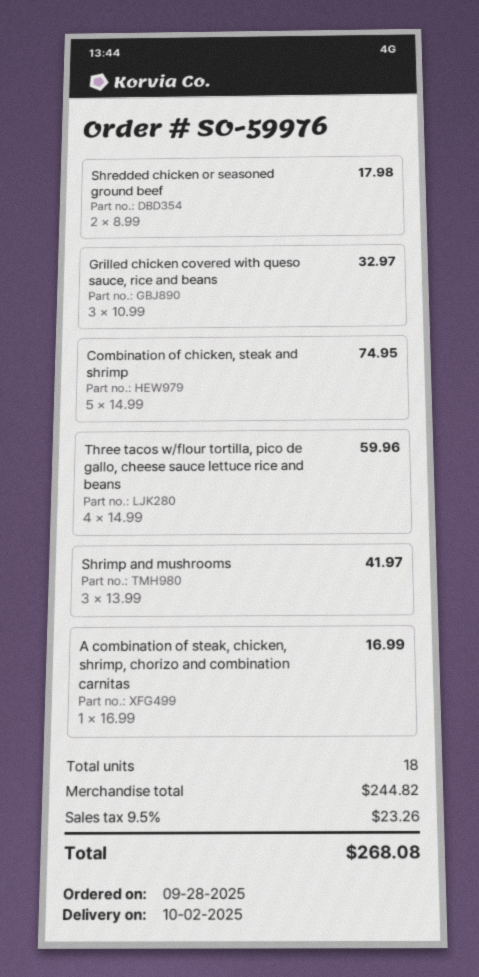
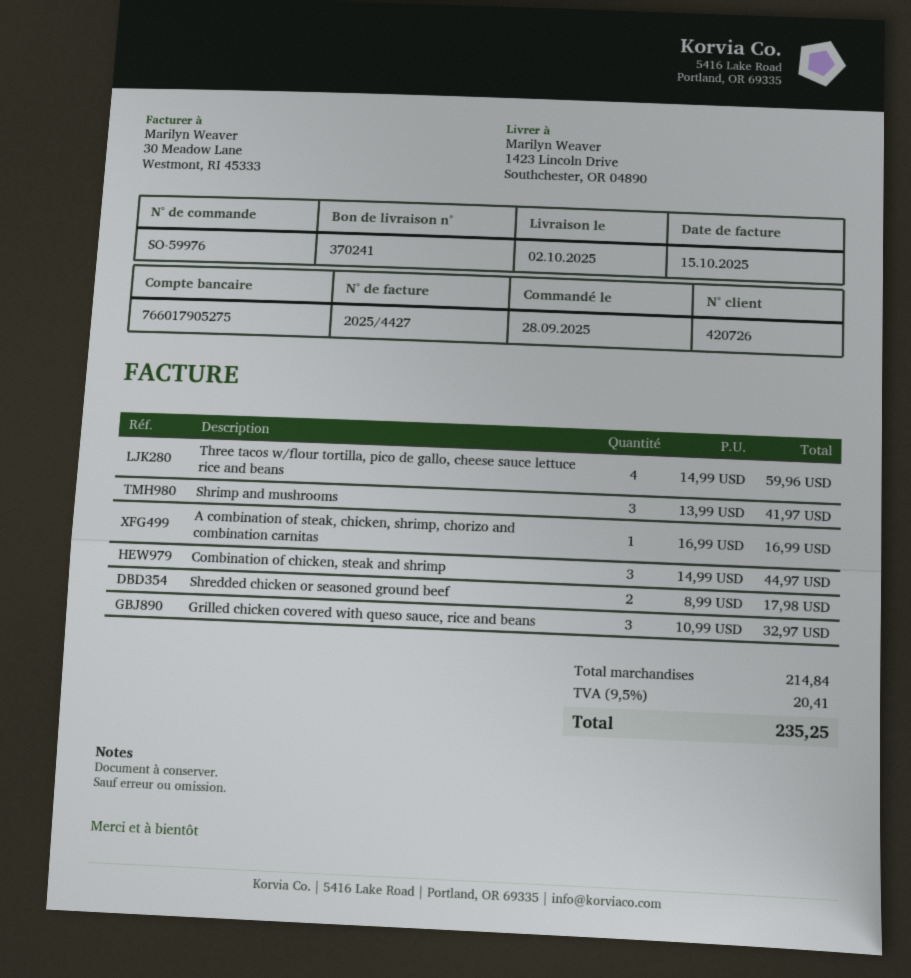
Combination of chicken, steak and shrimp: 5 x 14.99 = 74.95 -> 3 x 14.99 = 44.97
subtotal: 244.82 -> 214.84
tax: 9.5% = 23.26 -> 9.5% = 20.41
total: 268.08 -> 235.25

